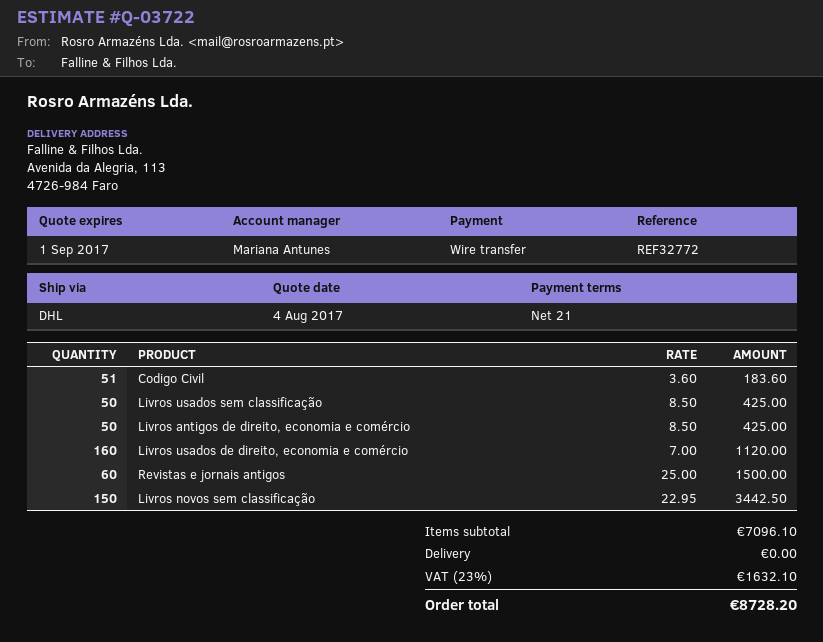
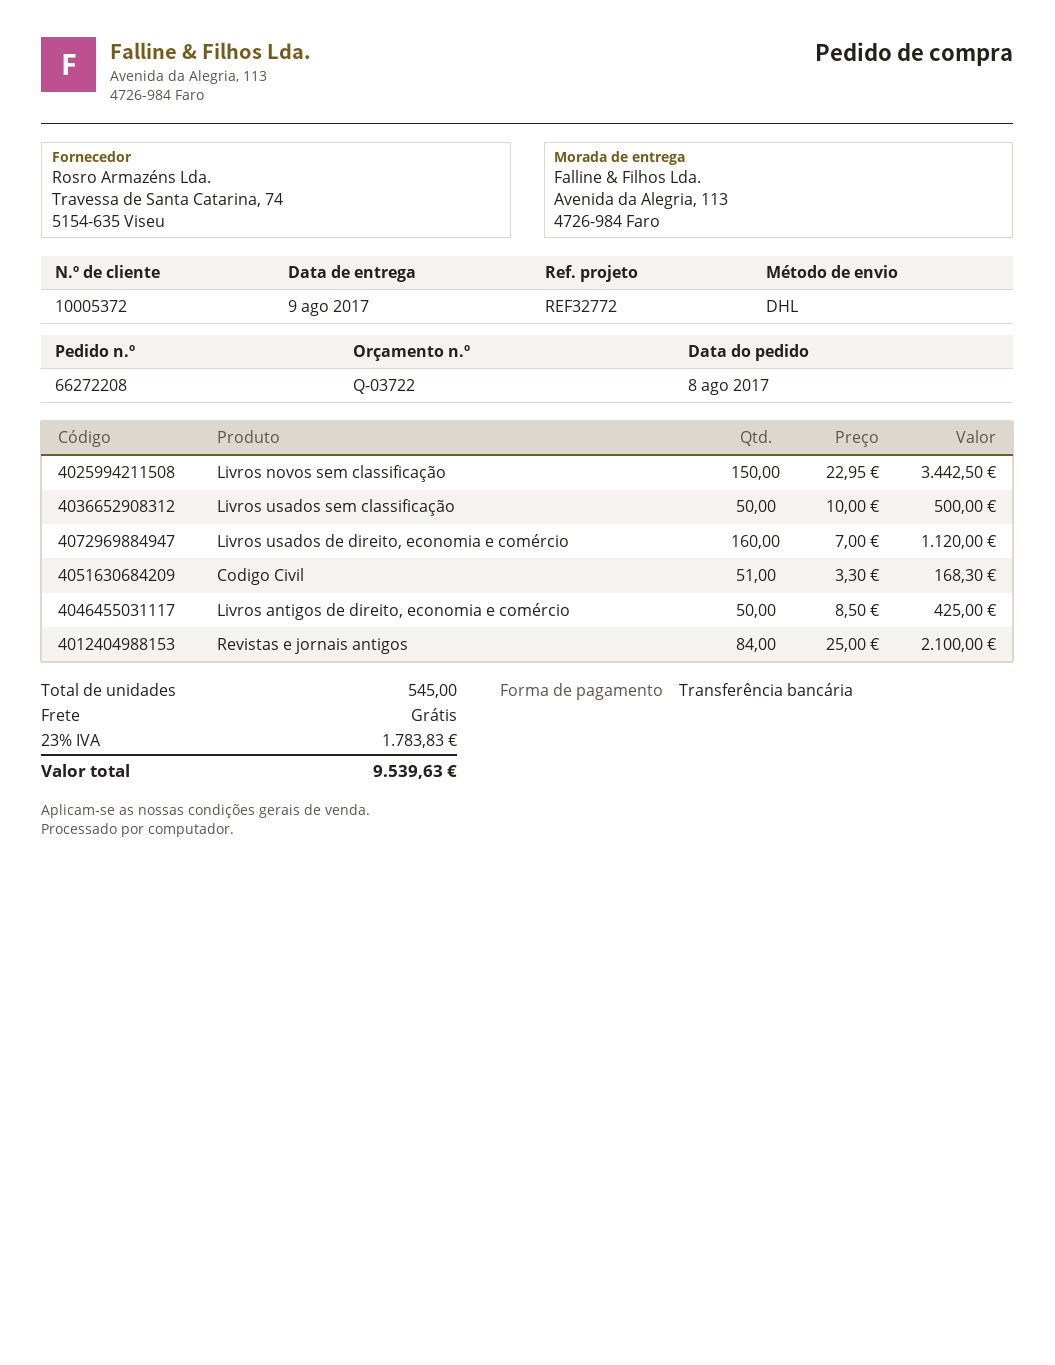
Codigo Civil: 51 x 3.60 = 183.60 -> 51 x 3.30 = 168.30
Livros usados sem classificação: 50 x 8.50 = 425.00 -> 50 x 10.00 = 500.00
Revistas e jornais antigos: 60 x 25.00 = 1500.00 -> 84 x 25.00 = 2100.00
tax: 23% = 1632.10 -> 23% = 1783.83
total: 8728.20 -> 9539.63

